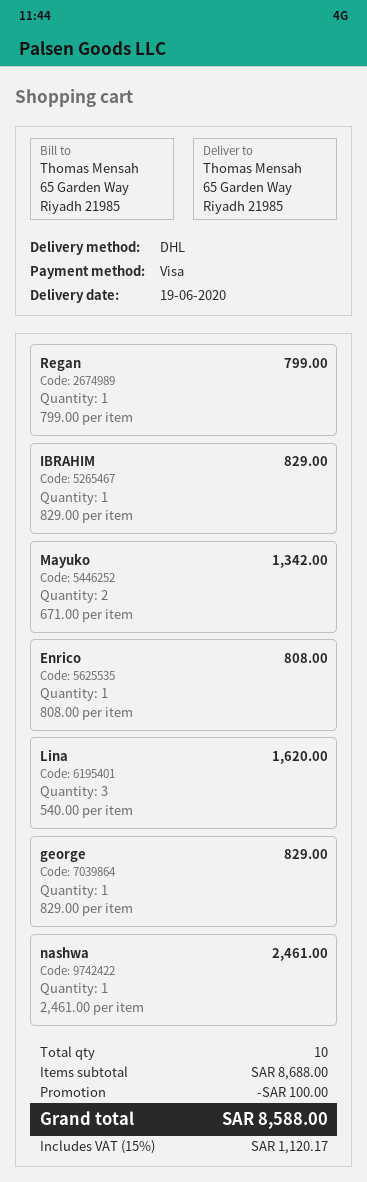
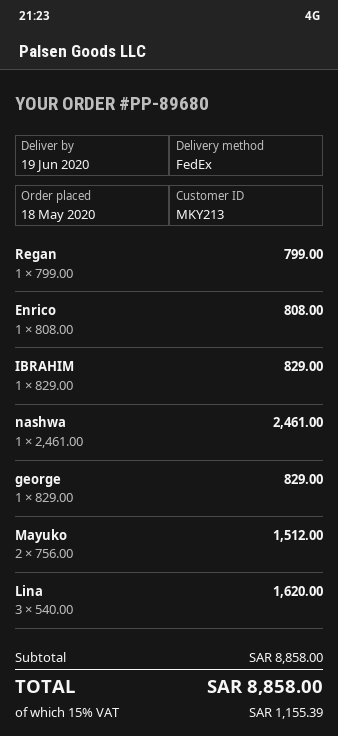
shipping method: DHL -> FedEx
Mayuko: 2 x 671.00 = 1342.00 -> 2 x 756.00 = 1512.00
subtotal: 8688.00 -> 8858.00
discount: 100.00 -> none
tax: 15% = 1120.17 -> 15% = 1155.39
total: 8588.00 -> 8858.00

